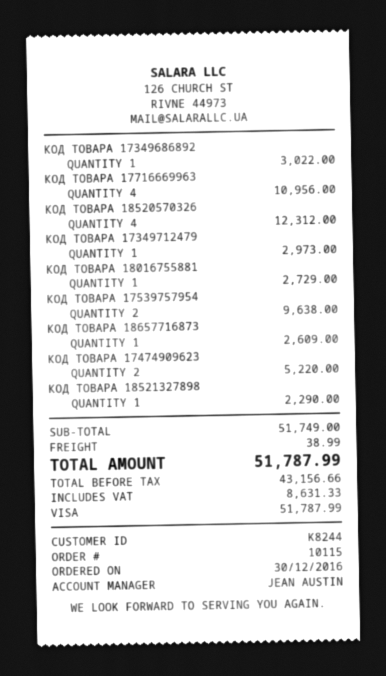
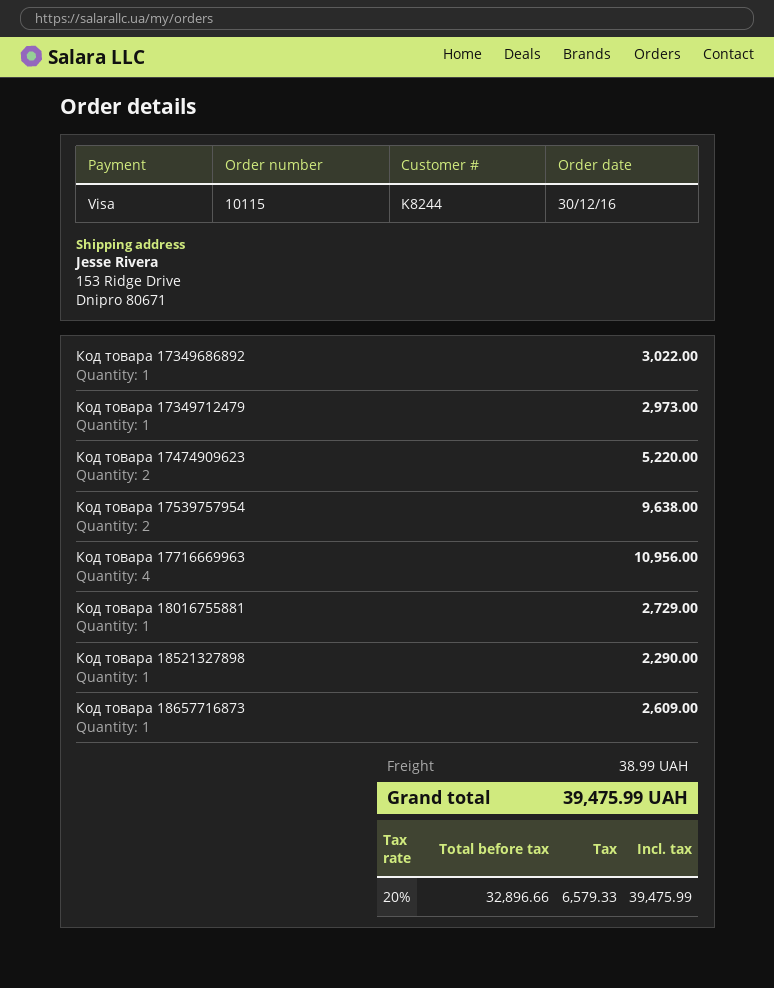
КОД ТОВАРА 18520570326: 4 for 12312.00 -> none
net: 43156.66 -> 32896.66
tax: 8631.33 -> 6579.33
total: 51787.99 -> 39475.99

